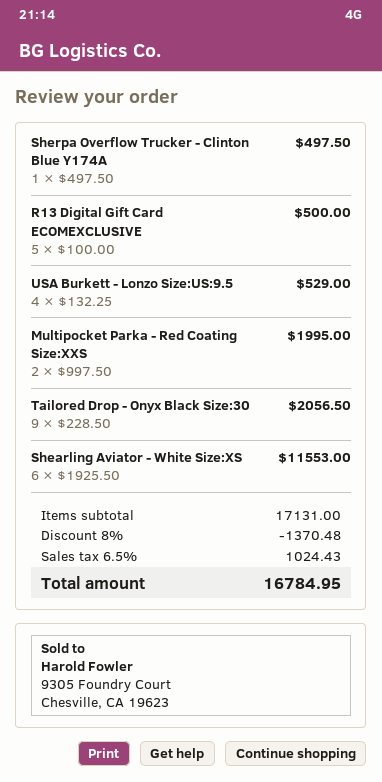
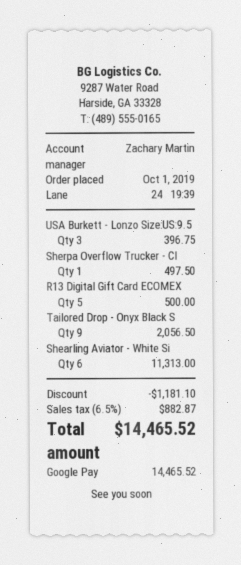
USA Burkett - Lonzo Size:US:9.5: 4 for 529.00 -> 3 for 396.75
Multipocket Parka - Red Coating Size:XXS: 2 for 1995.00 -> none
Shearling Aviator - White Size:XS: 6 for 11553.00 -> 6 for 11313.00
discount: 1370.48 -> 1181.10
tax: 6.5% = 1024.43 -> 6.5% = 882.87
total: 16784.95 -> 14465.52

